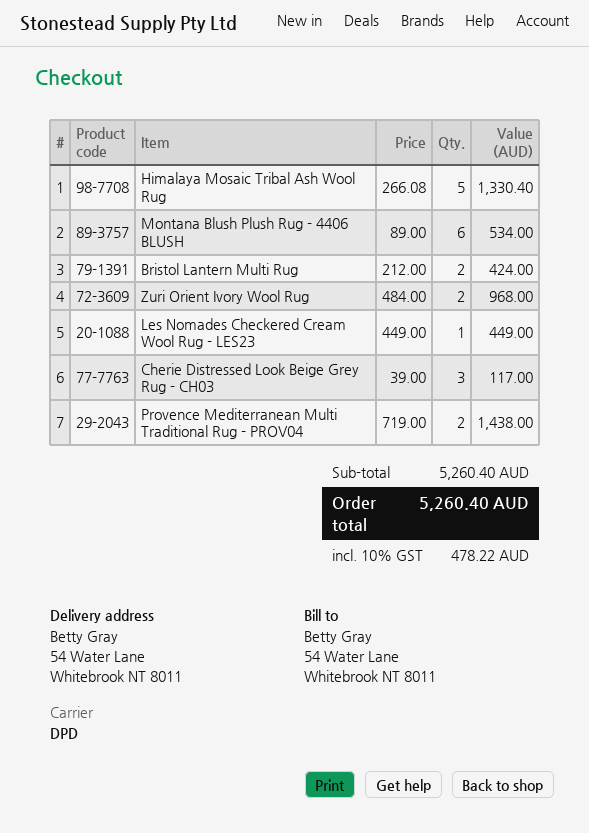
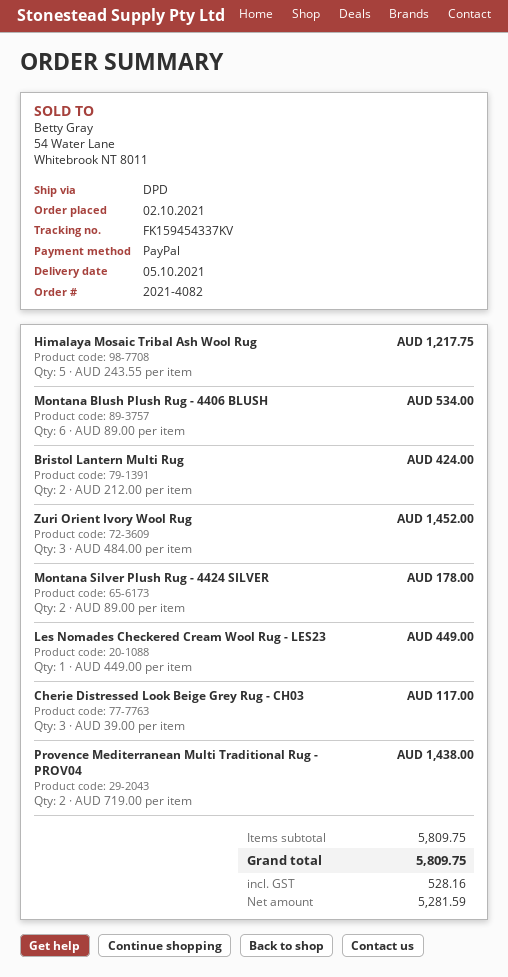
Himalaya Mosaic Tribal Ash Wool Rug: 5 x 266.08 = 1330.40 -> 5 x 243.55 = 1217.75
Zuri Orient Ivory Wool Rug: 2 x 484.00 = 968.00 -> 3 x 484.00 = 1452.00
Montana Silver Plush Rug - 4424 SILVER: none -> 2 x 89.00 = 178.00
subtotal: 5260.40 -> 5809.75
tax: 478.22 -> 528.16
total: 5260.40 -> 5809.75

